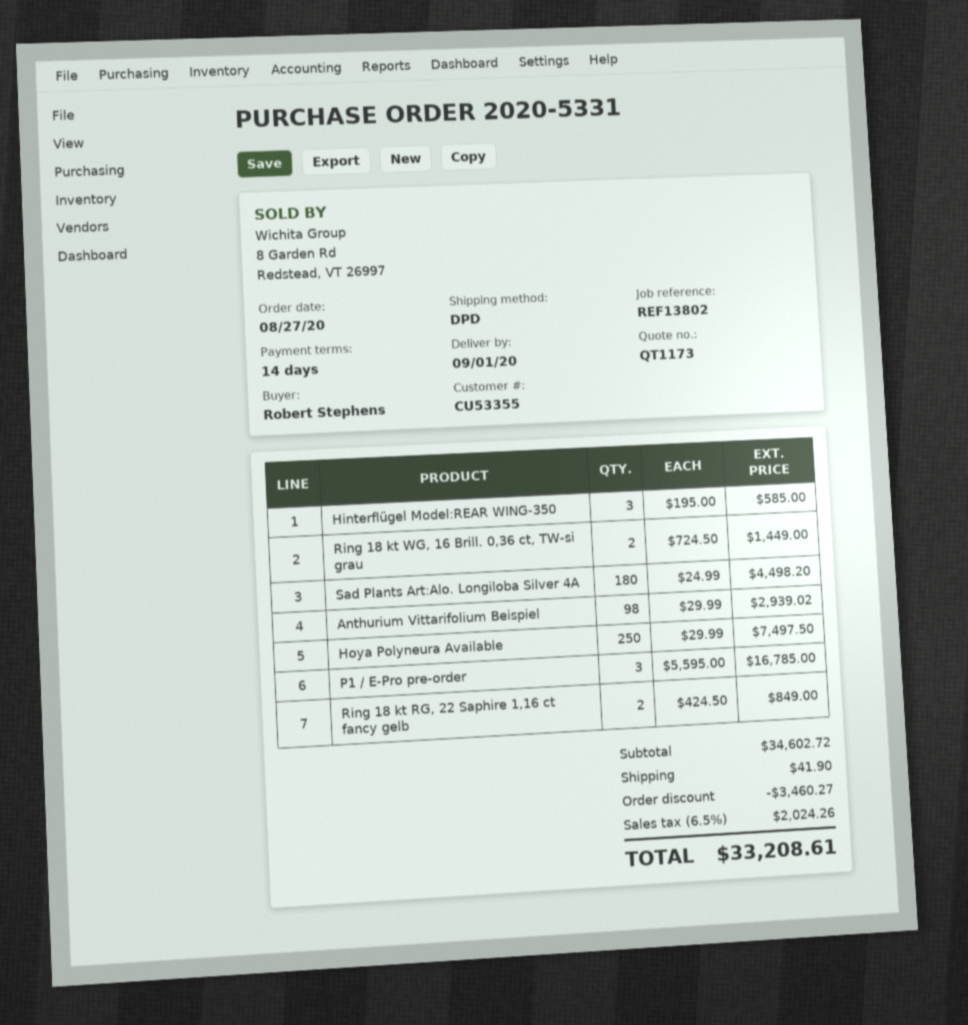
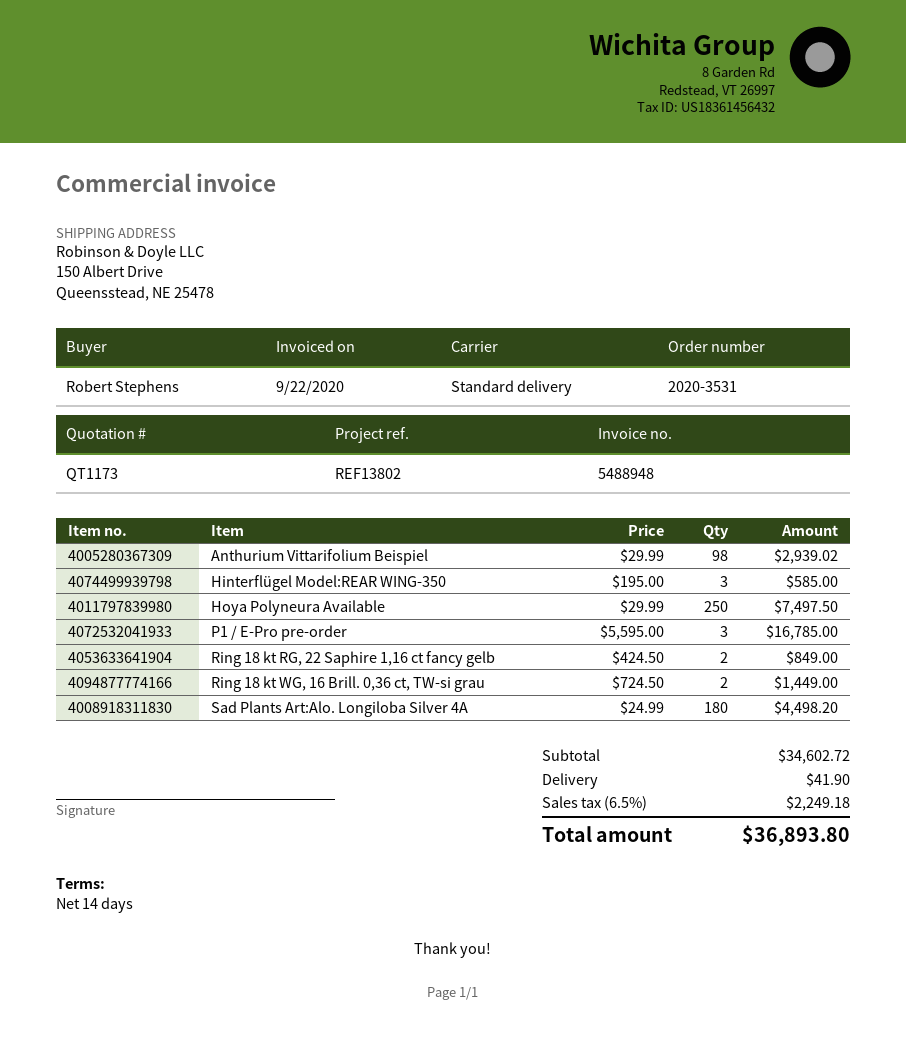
order number: 2020-5331 -> 2020-3531
shipping method: DPD -> standard
discount: 3460.27 -> none
tax: 6.5% = 2024.26 -> 6.5% = 2249.18
total: 33208.61 -> 36893.80

